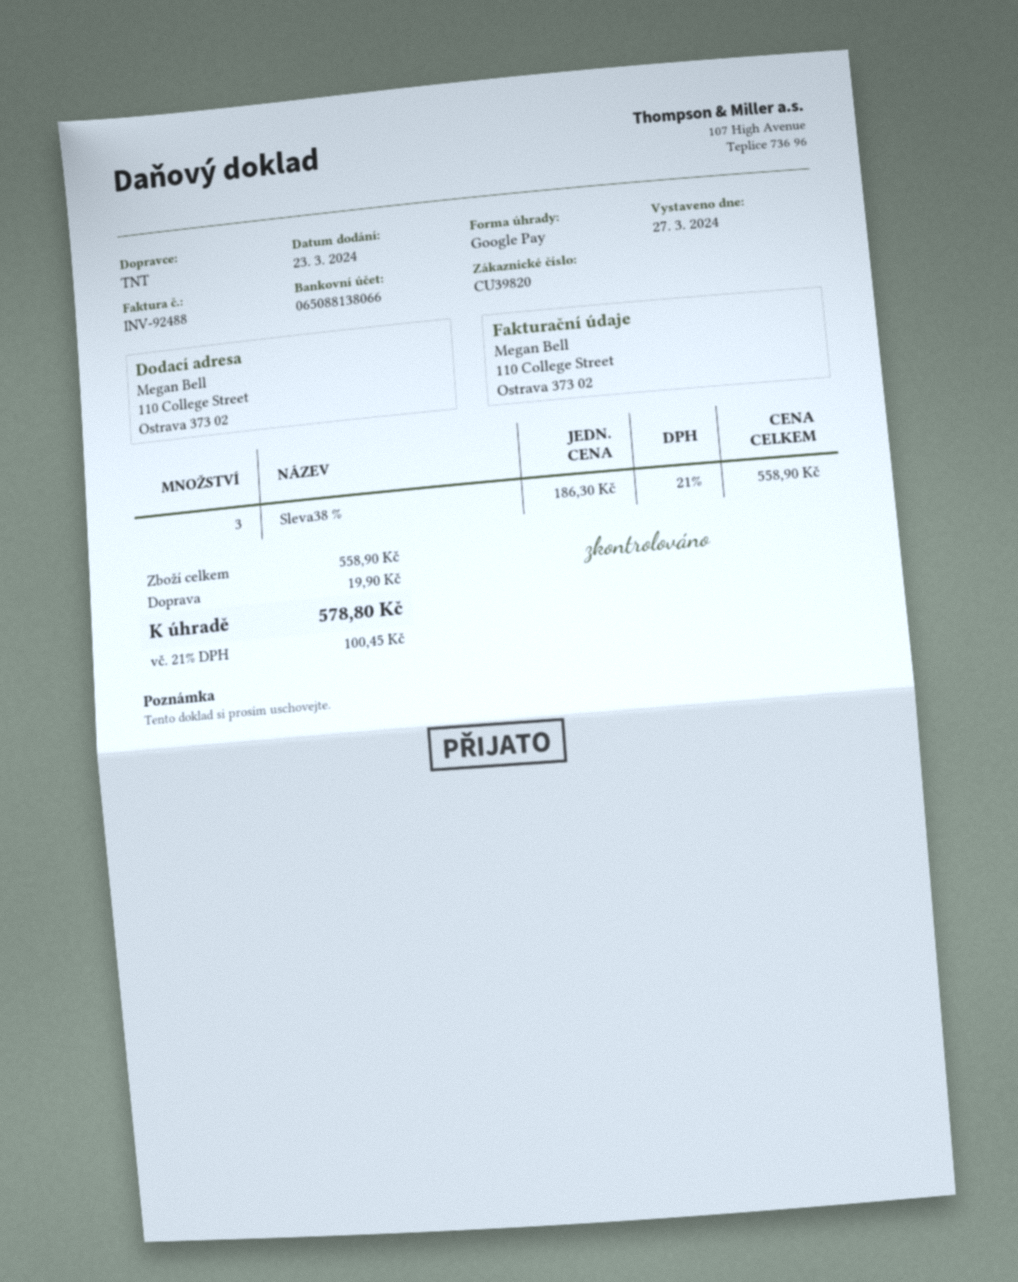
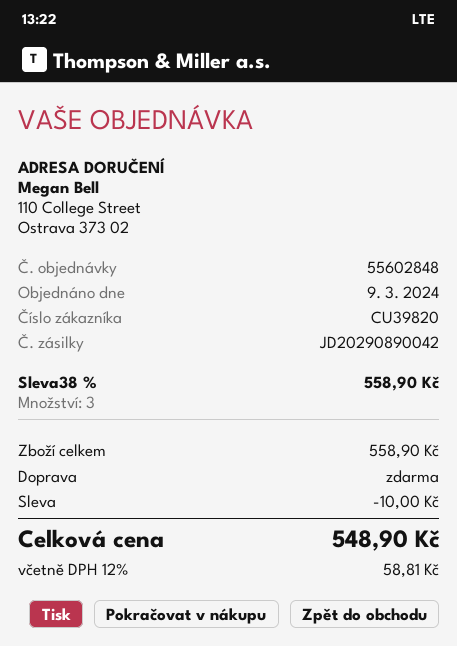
discount: none -> 10.00
shipping: 19.90 -> 0.00
tax: 21% = 100.45 -> 12% = 58.81
total: 578.80 -> 548.90

